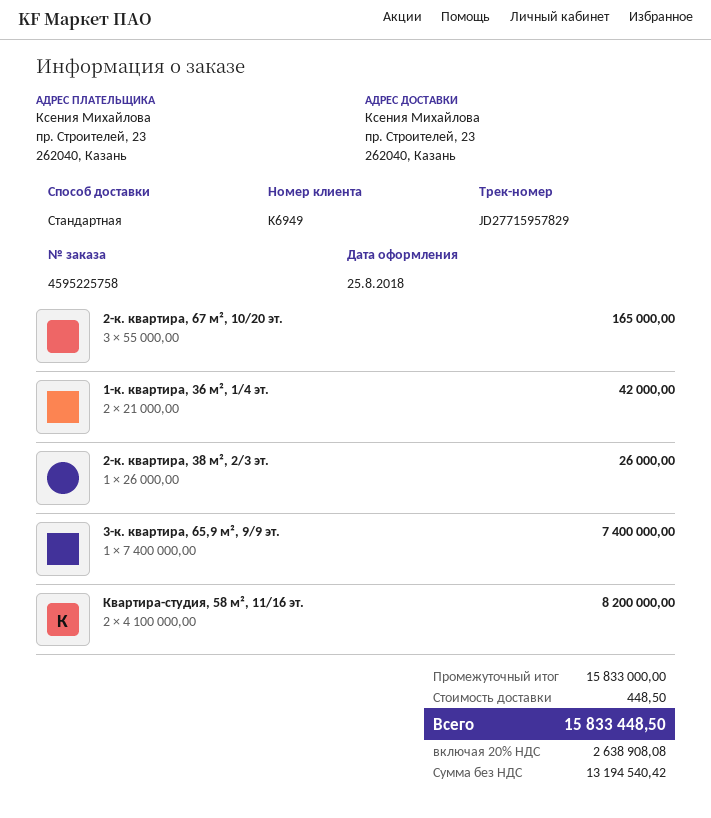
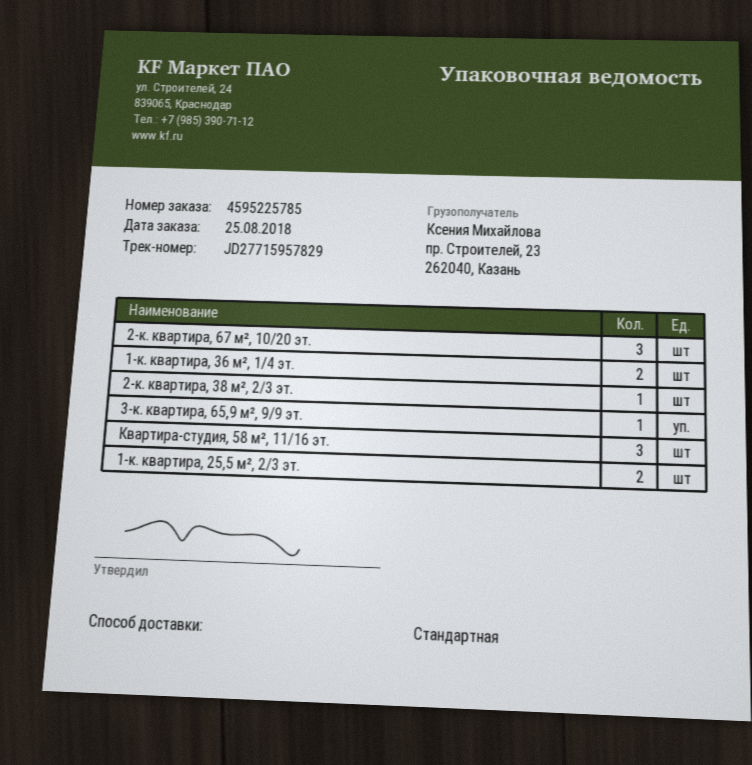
order number: 4595225758 -> 4595225785
Квартира-студия, 58 м², 11/16 эт.: 2 -> 3
1-к. квартира, 25,5 м², 2/3 эт.: none -> 2

